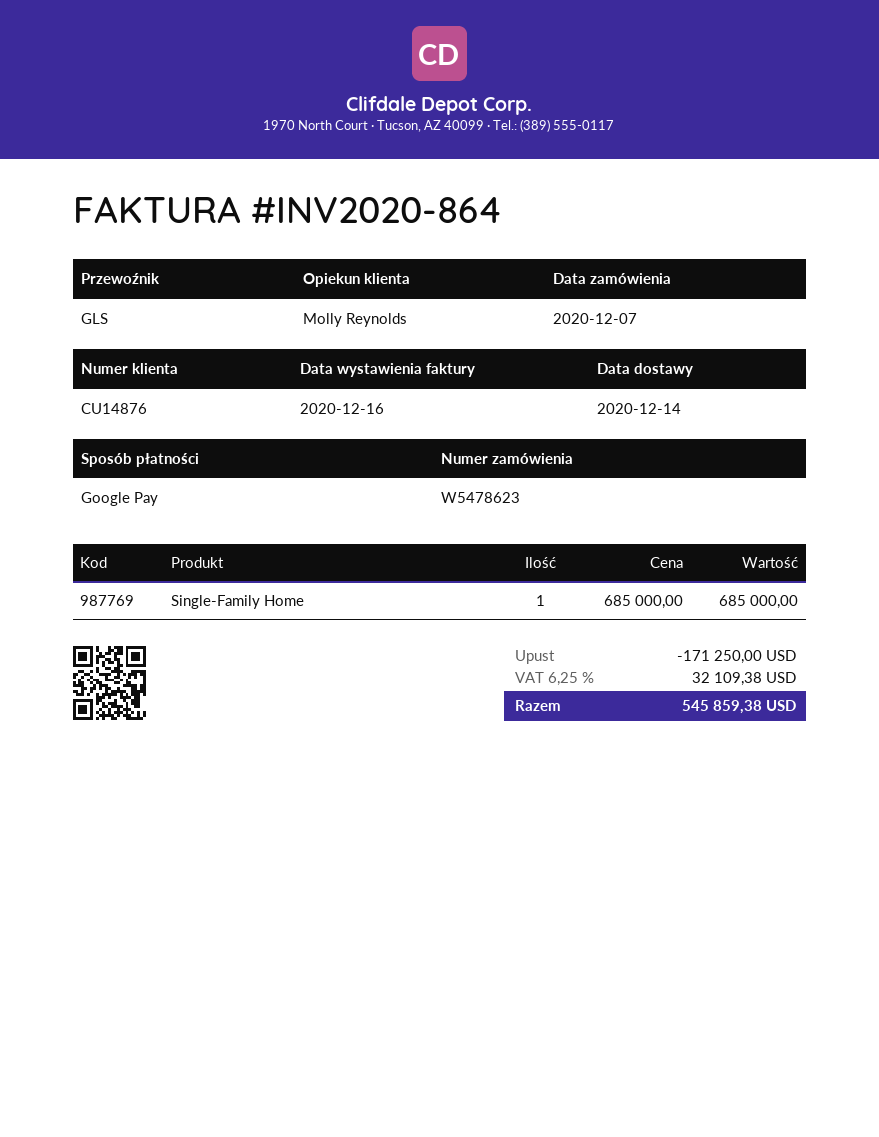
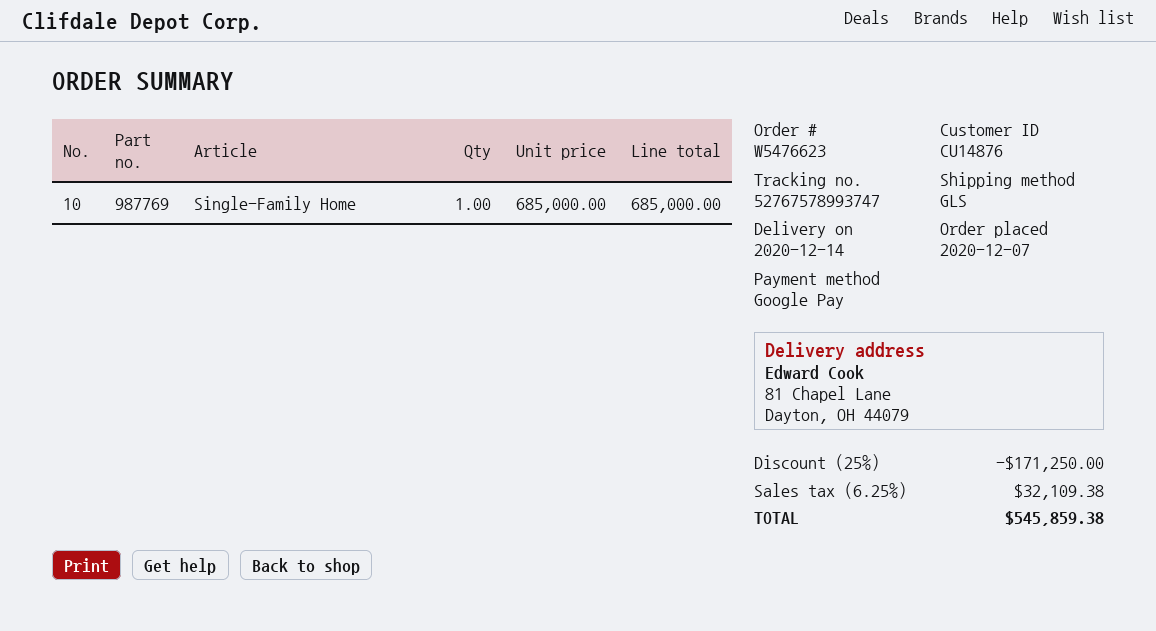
order number: W5478623 -> W5476623

